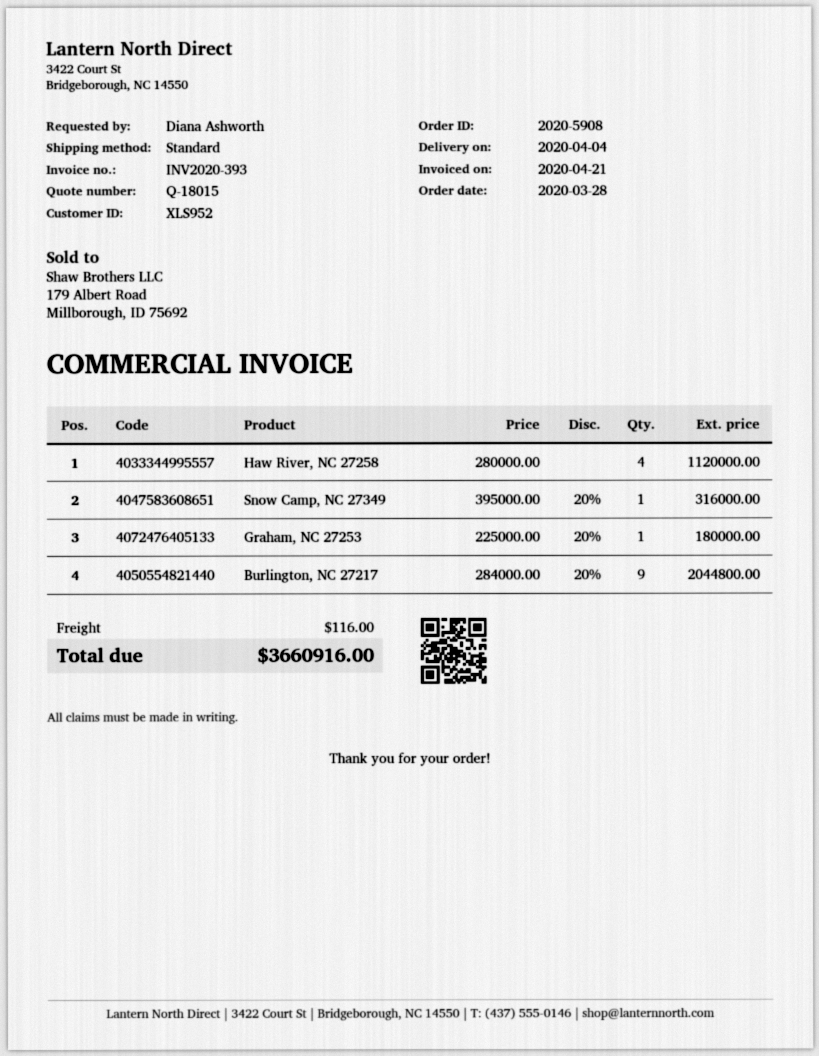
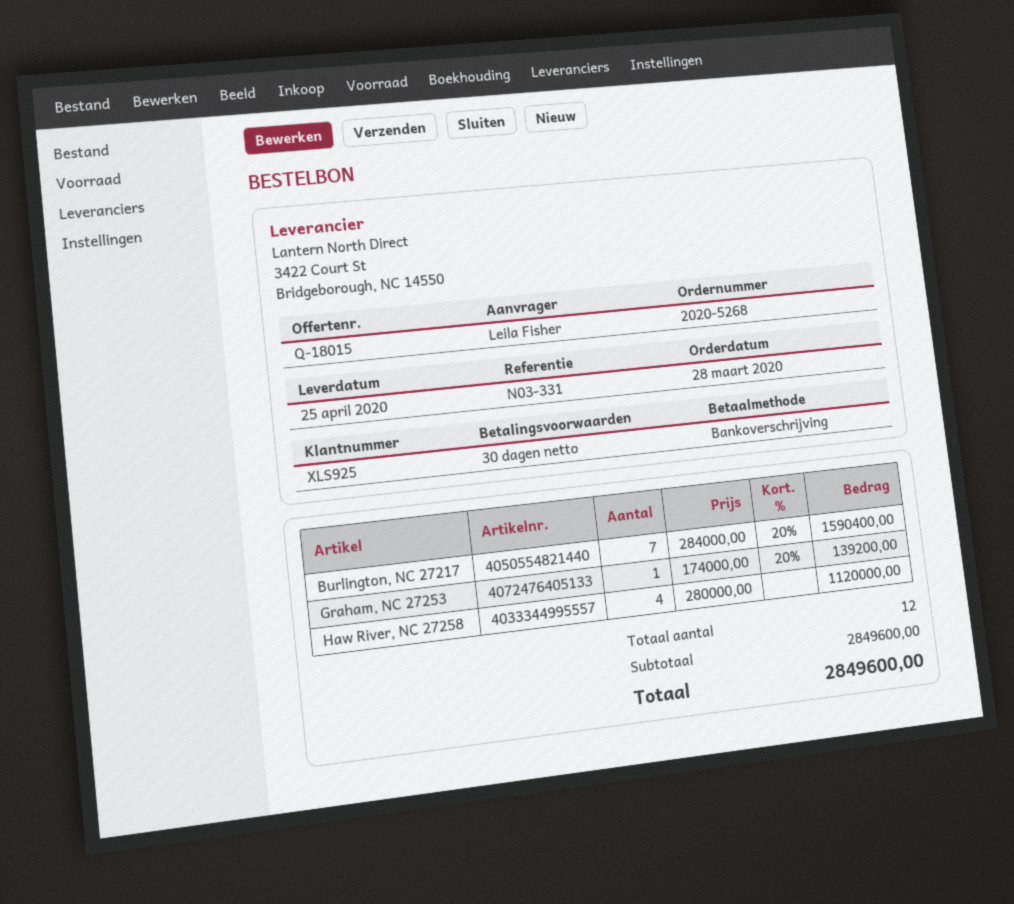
order number: 2020-5908 -> 2020-5268
delivery date: 2020-04-04 -> 2020-04-25
customer number: XLS952 -> XLS925
ordered by: Diana Ashworth -> Leila Fisher
Snow Camp, NC 27349: 1 x 395000.00 - 20% = 316000.00 -> none
Graham, NC 27253: 1 x 225000.00 - 20% = 180000.00 -> 1 x 174000.00 - 20% = 139200.00
Burlington, NC 27217: 9 x 284000.00 - 20% = 2044800.00 -> 7 x 284000.00 - 20% = 1590400.00
shipping: 116.00 -> none
total: 3660916.00 -> 2849600.00

